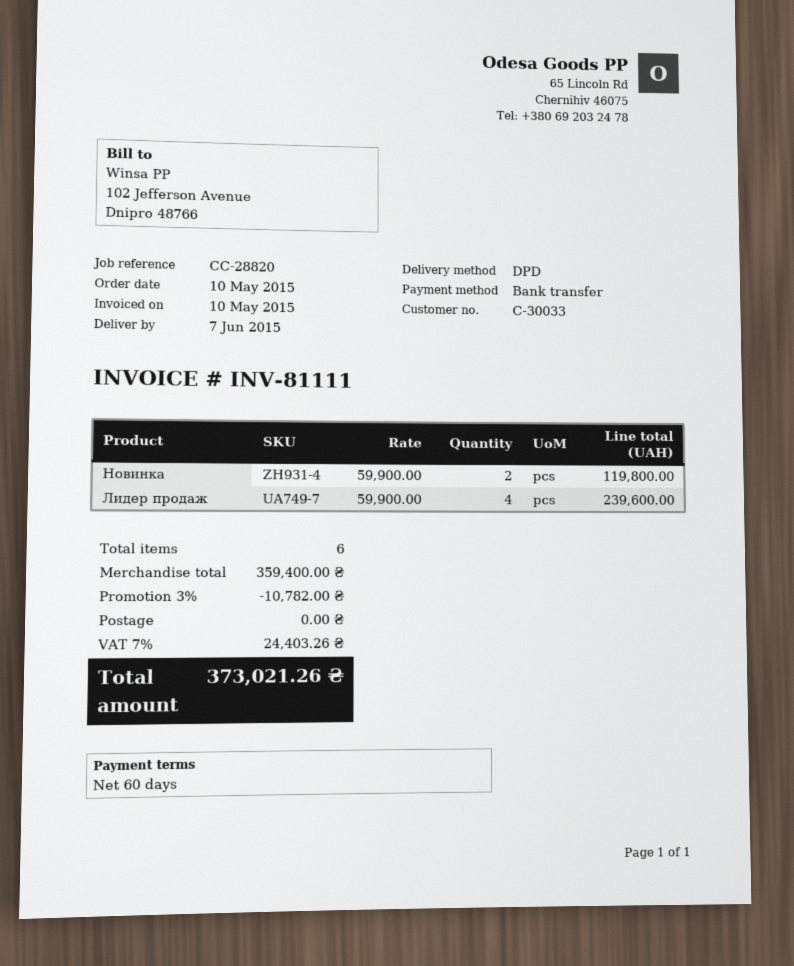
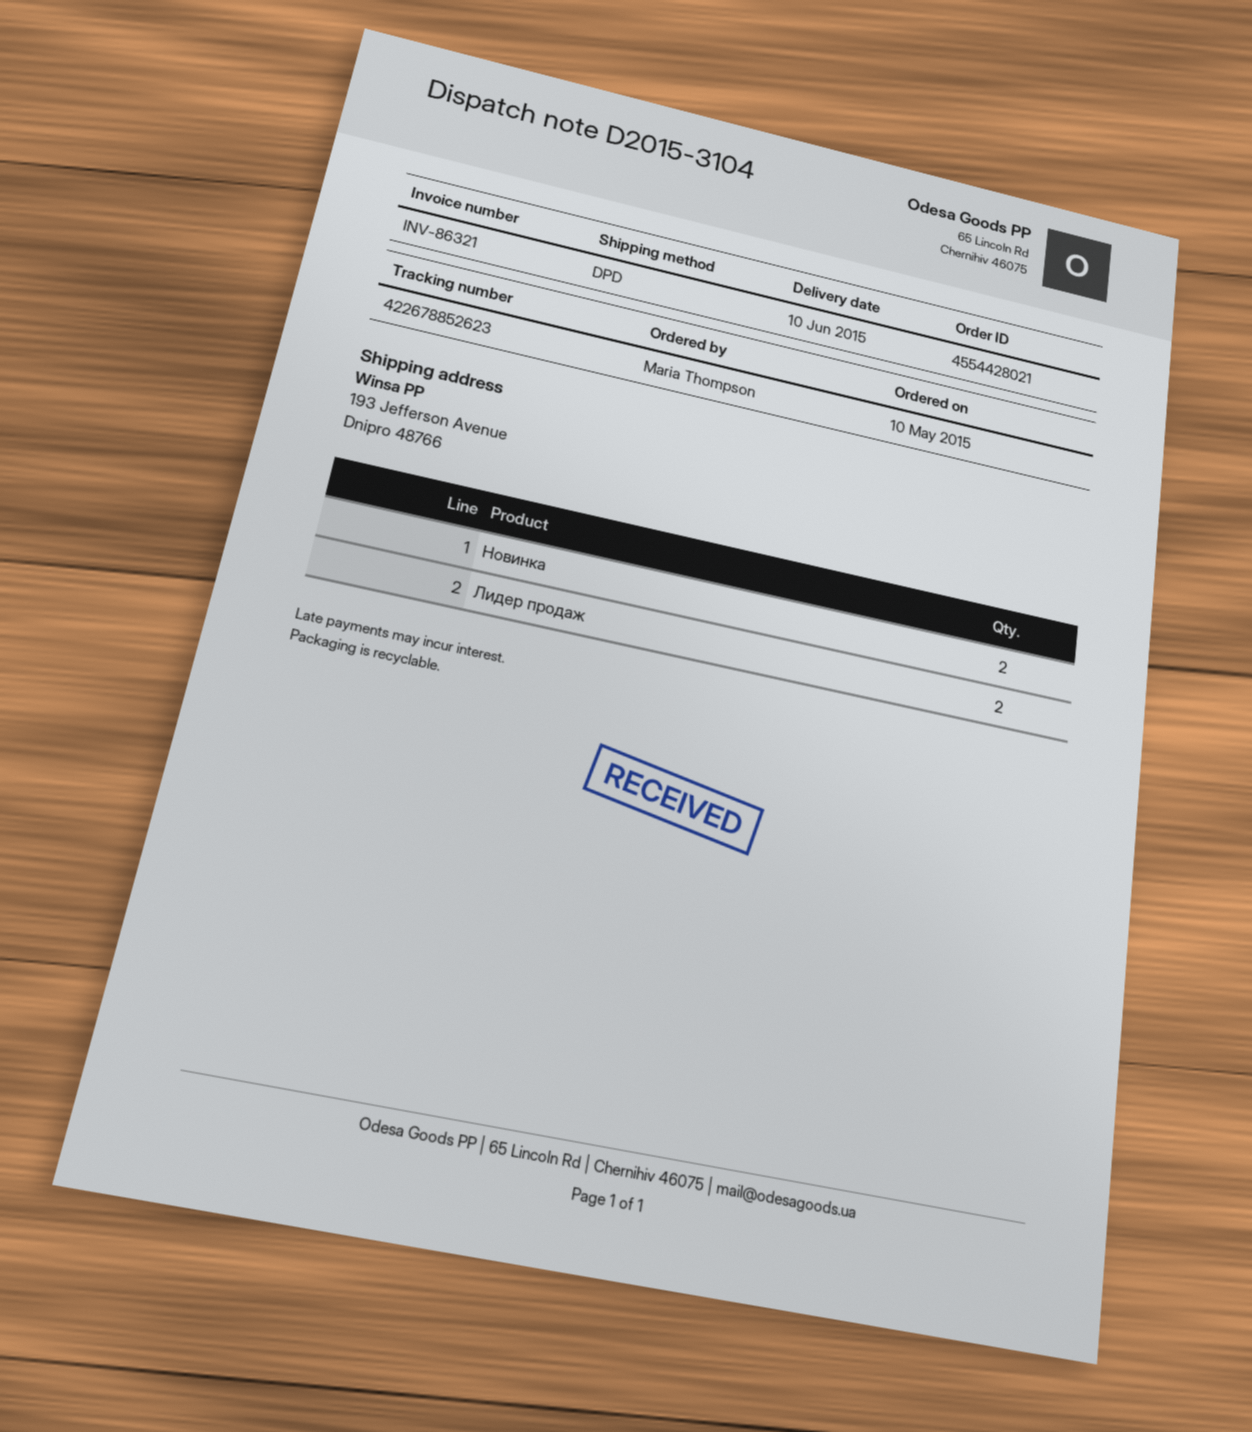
delivery date: 2015-06-07 -> 2015-06-10
invoice number: INV-81111 -> INV-86321
Лидер продаж: 4 -> 2

